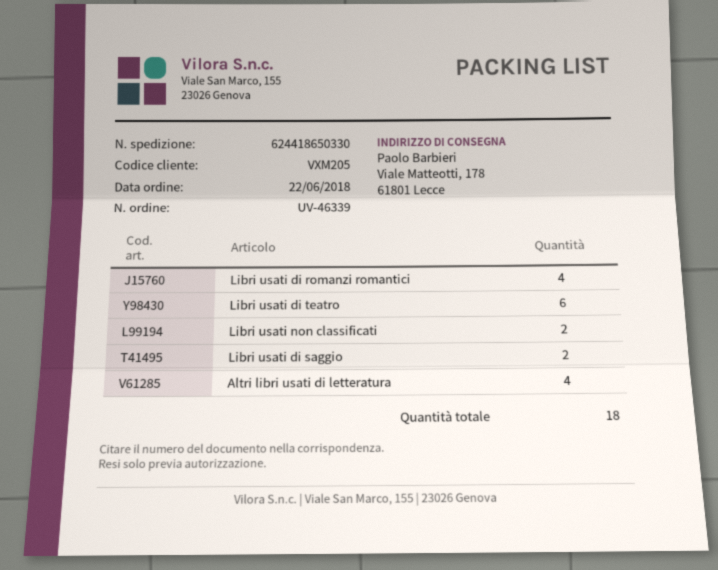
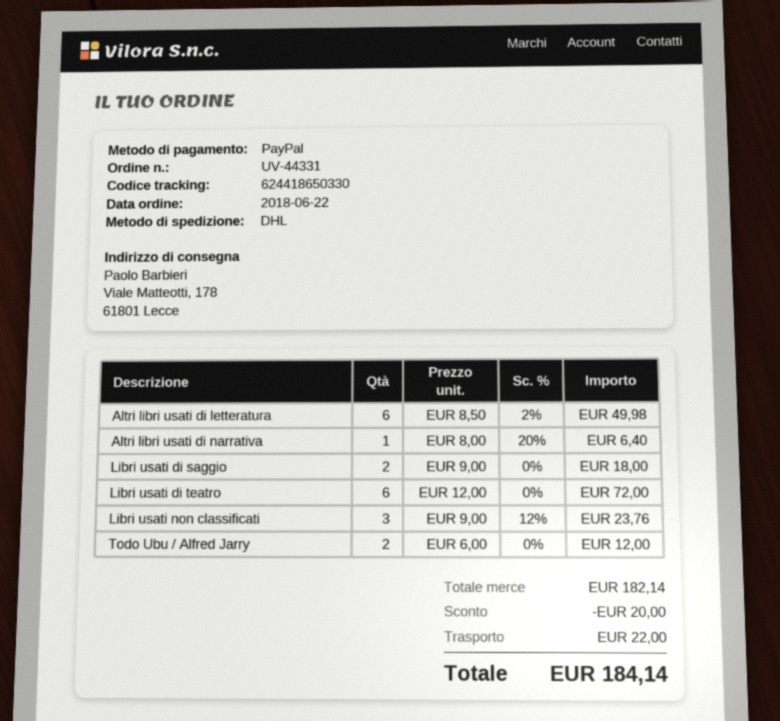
order number: UV-46339 -> UV-44331
Libri usati di romanzi romantici: 4 -> none
Libri usati non classificati: 2 -> 3
Altri libri usati di letteratura: 4 -> 6
Altri libri usati di narrativa: none -> 1
Todo Ubu / Alfred Jarry: none -> 2

